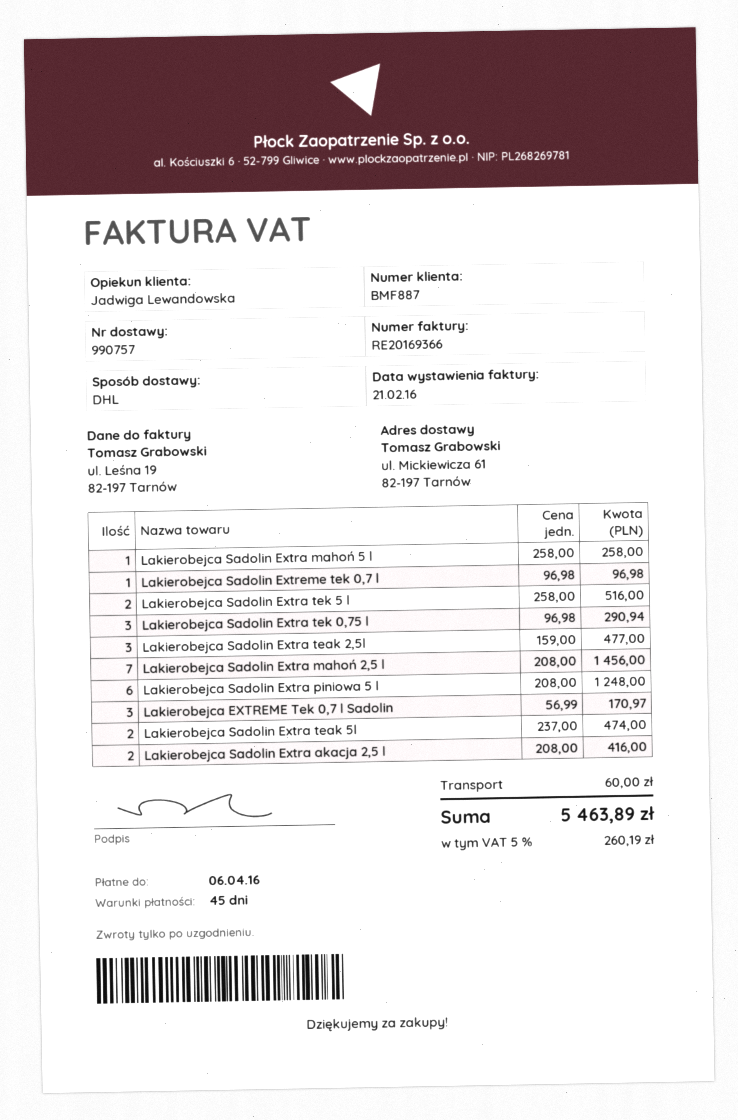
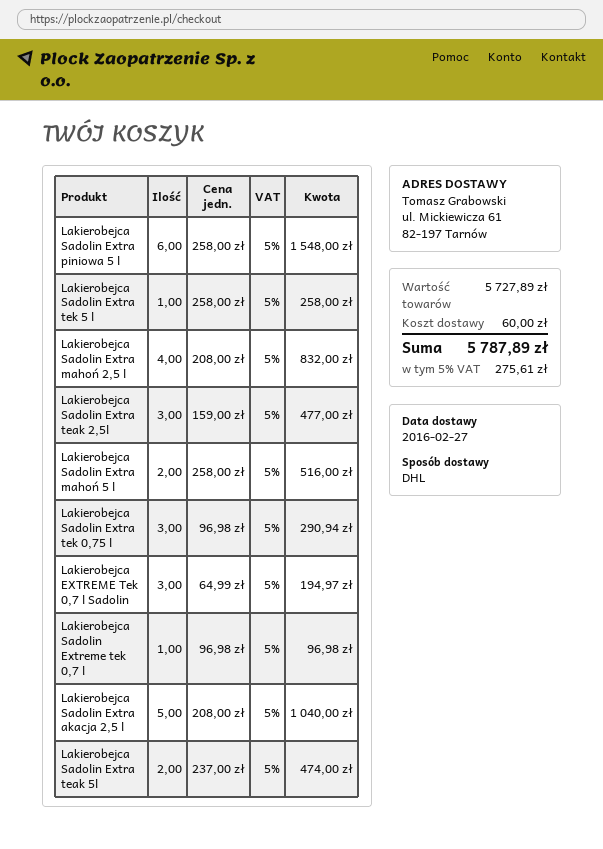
Lakierobejca Sadolin Extra mahoń 5 l: 1 x 258.00 = 258.00 -> 2 x 258.00 = 516.00
Lakierobejca Sadolin Extra tek 5 l: 2 x 258.00 = 516.00 -> 1 x 258.00 = 258.00
Lakierobejca Sadolin Extra mahoń 2,5 l: 7 x 208.00 = 1456.00 -> 4 x 208.00 = 832.00
Lakierobejca Sadolin Extra piniowa 5 l: 6 x 208.00 = 1248.00 -> 6 x 258.00 = 1548.00
Lakierobejca EXTREME Tek 0,7 l Sadolin: 3 x 56.99 = 170.97 -> 3 x 64.99 = 194.97
Lakierobejca Sadolin Extra akacja 2,5 l: 2 x 208.00 = 416.00 -> 5 x 208.00 = 1040.00
tax: 5% = 260.19 -> 5% = 275.61
total: 5463.89 -> 5787.89

